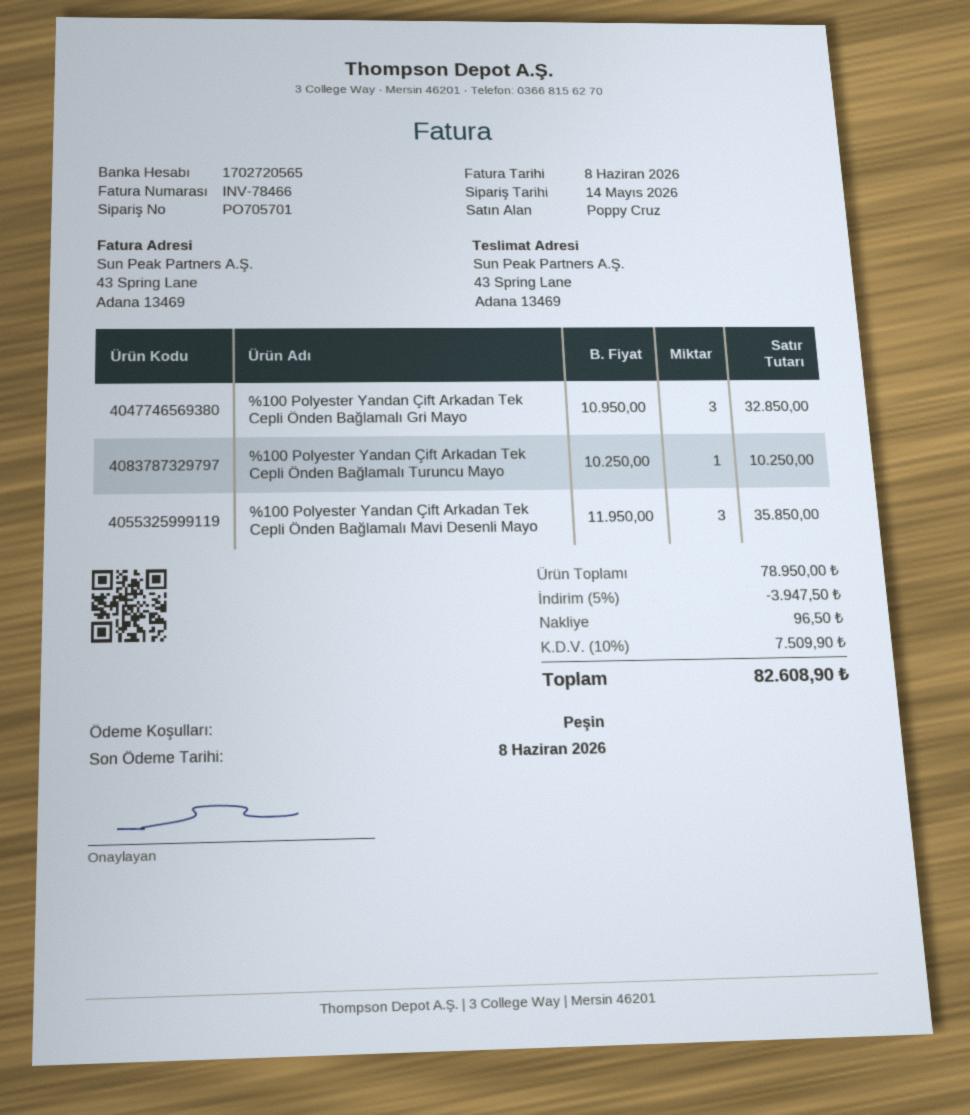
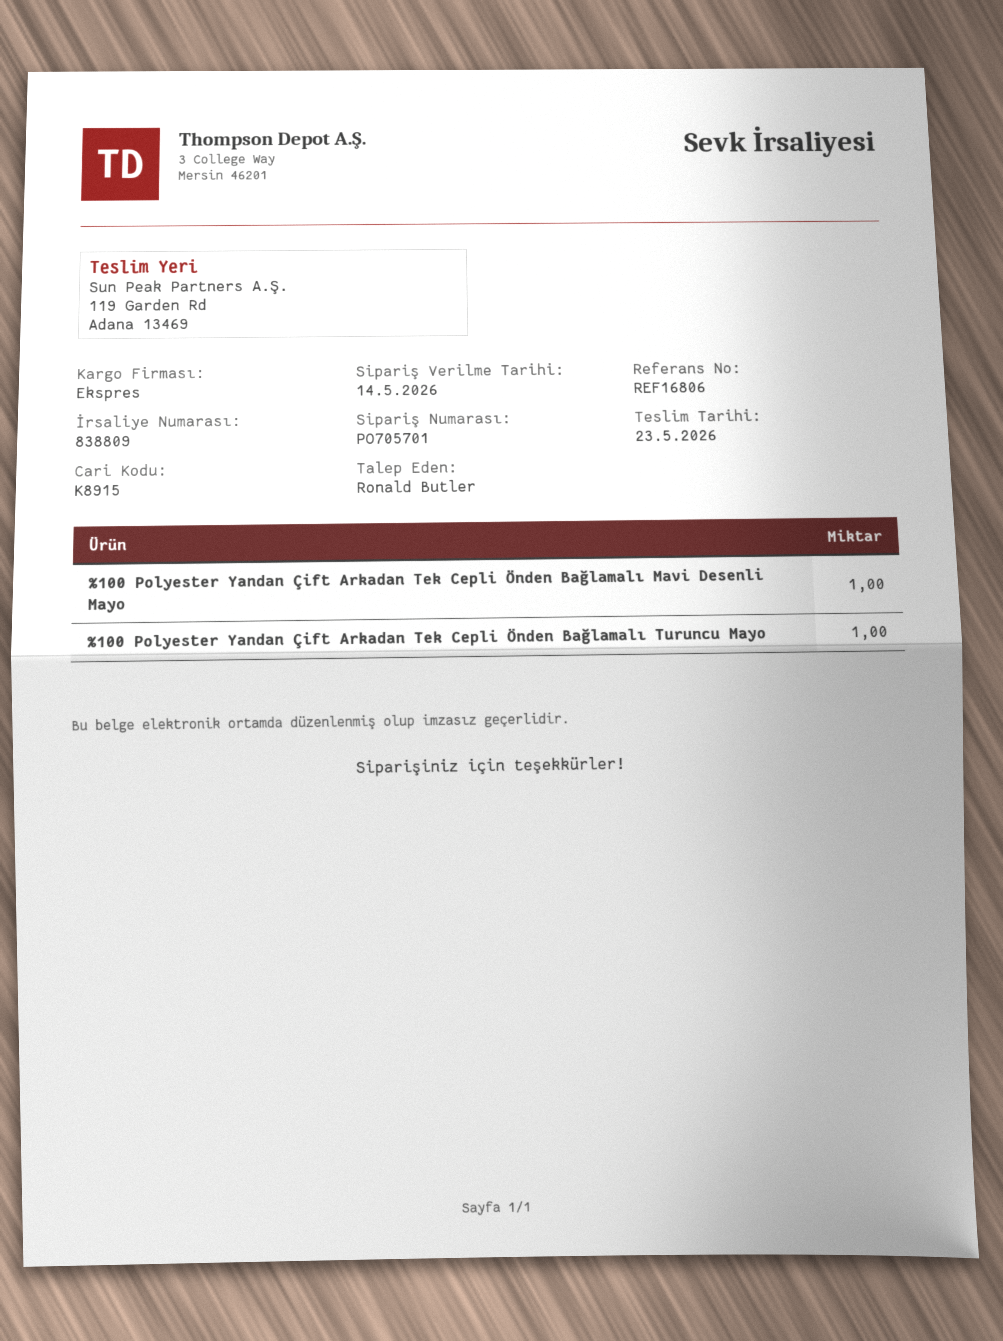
ordered by: Poppy Cruz -> Ronald Butler
ship to: 43 Spring Lane, Adana 13469 -> 119 Garden Rd, Adana 13469
%100 Polyester Yandan Çift Arkadan Tek Cepli Önden Bağlamalı Gri Mayo: 3 -> none
%100 Polyester Yandan Çift Arkadan Tek Cepli Önden Bağlamalı Mavi Desenli Mayo: 3 -> 1

